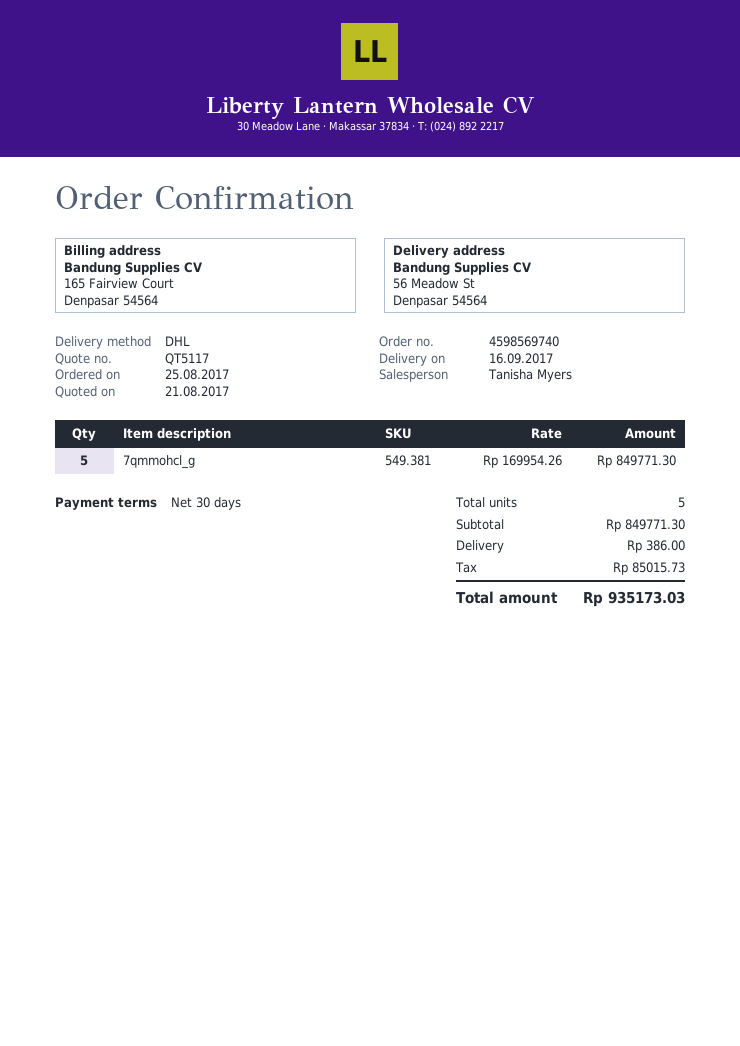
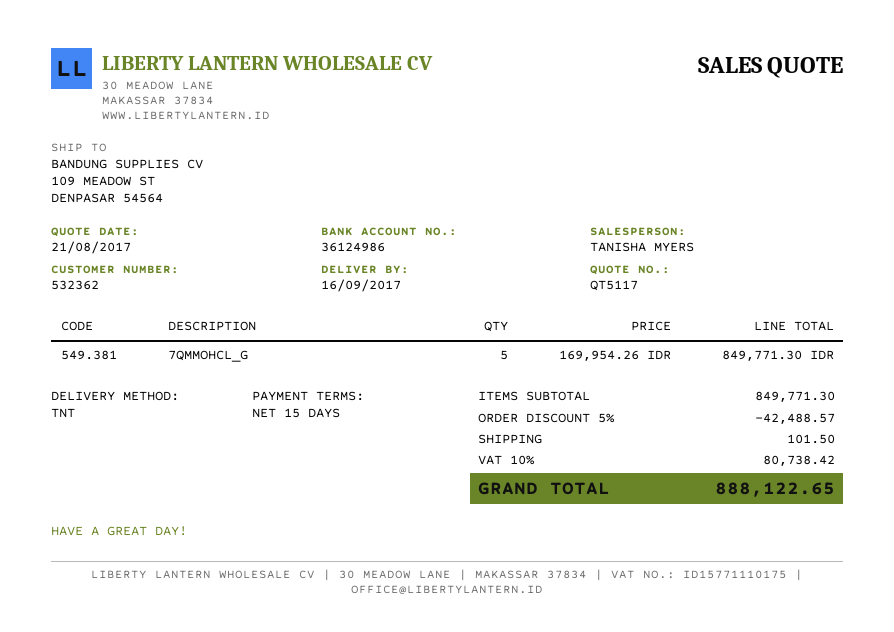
payment terms: 30 days -> 15 days
shipping method: DHL -> TNT
ship to: 56 Meadow St, Denpasar 54564 -> 109 MEADOW ST, DENPASAR 54564
discount: none -> 5% = 42488.57
shipping: 386.00 -> 101.50
tax: 85015.73 -> 80738.42
total: 935173.03 -> 888122.65

